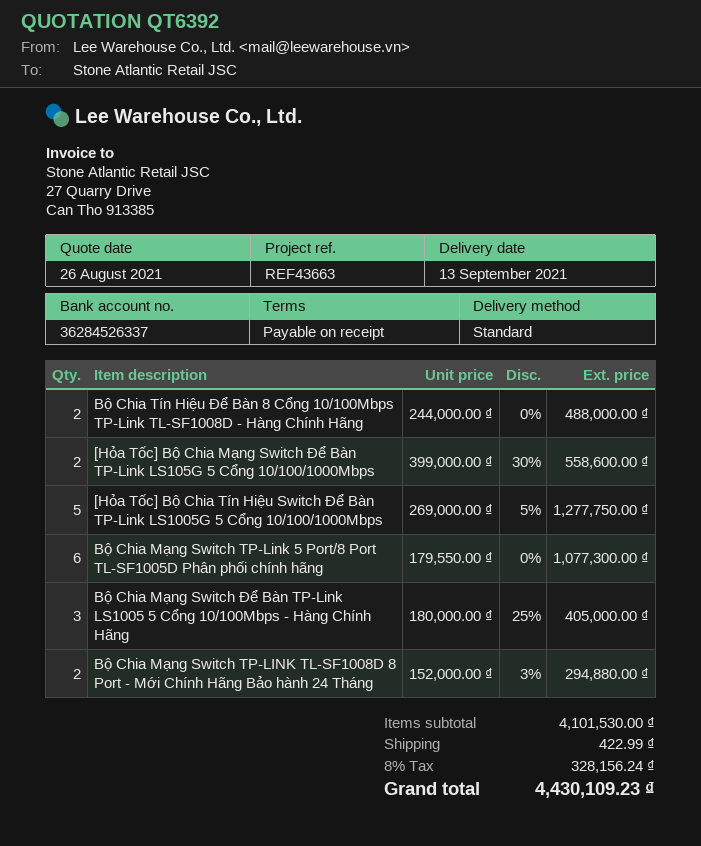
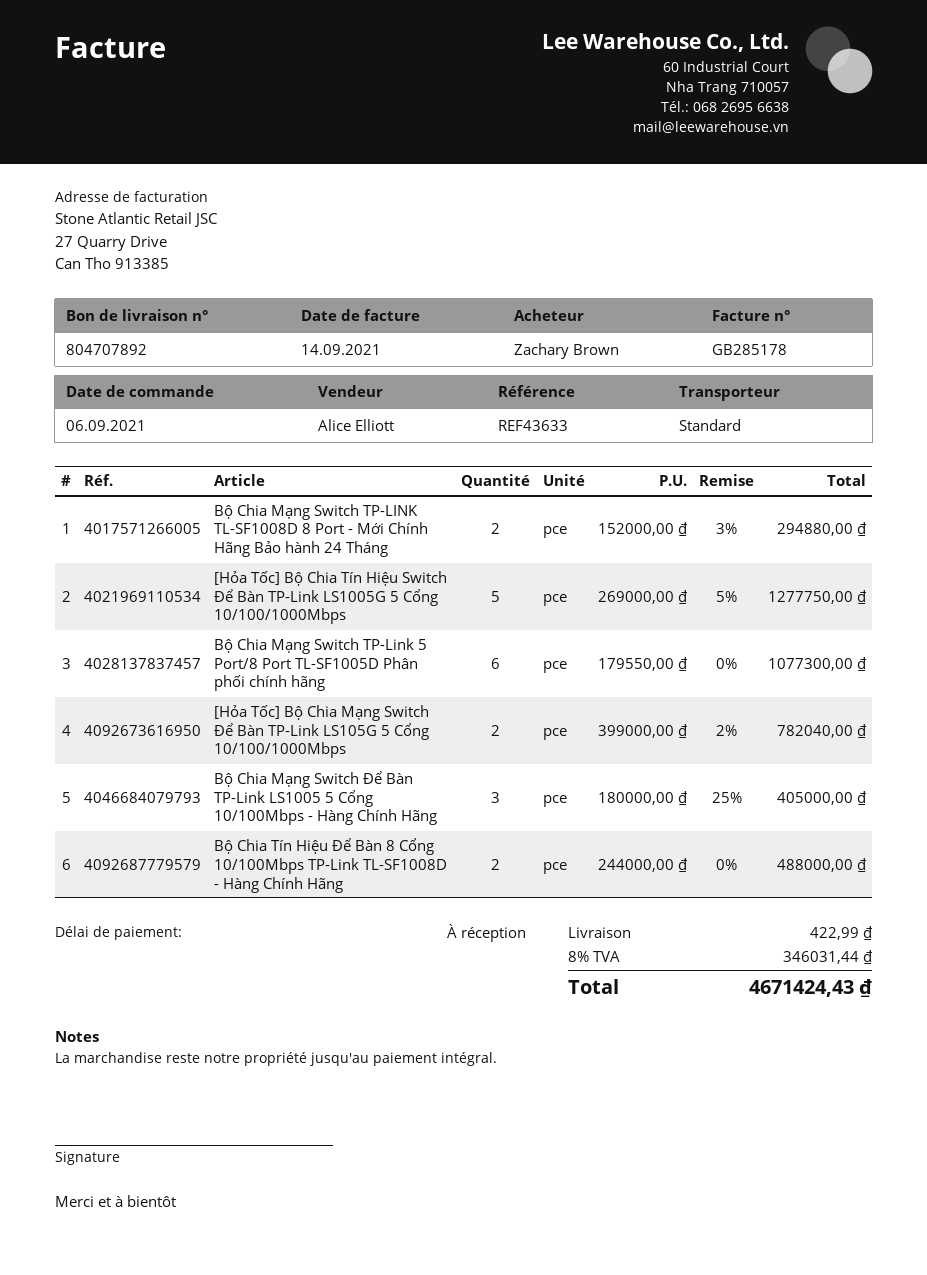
reference: REF43663 -> REF43633
[Hỏa Tốc] Bộ Chia Mạng Switch Để Bàn TP-Link LS105G 5 Cổng 10/100/1000Mbps: 2 x 399000.00 - 30% = 558600.00 -> 2 x 399000.00 - 2% = 782040.00
tax: 8% = 328156.24 -> 8% = 346031.44
total: 4430109.23 -> 4671424.43

